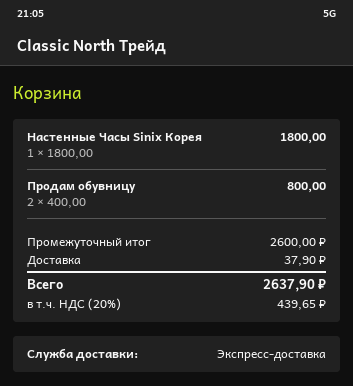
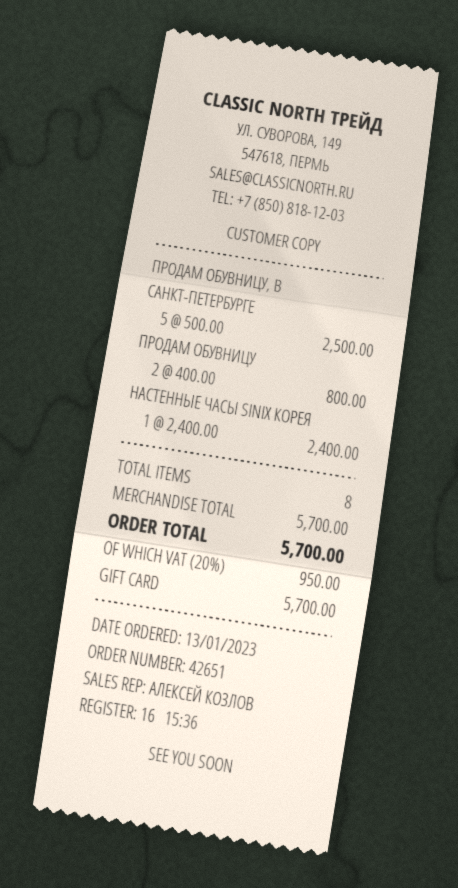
Настенные Часы Sinix Корея: 1 x 1800.00 = 1800.00 -> 1 x 2400.00 = 2400.00
ПРОДАМ ОБУВНИЦУ, В САНКТ-ПЕТЕРБУРГЕ: none -> 5 x 500.00 = 2500.00
subtotal: 2600.00 -> 5700.00
shipping: 37.90 -> none
tax: 20% = 439.65 -> 20% = 950.00
total: 2637.90 -> 5700.00

